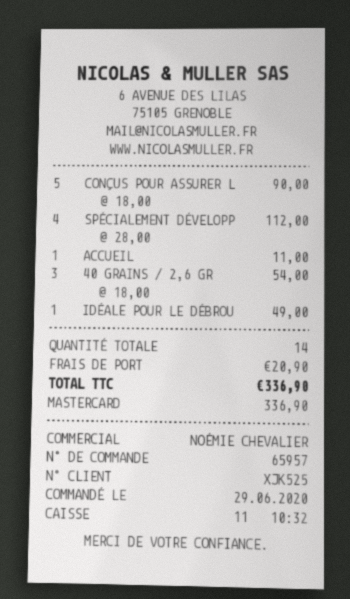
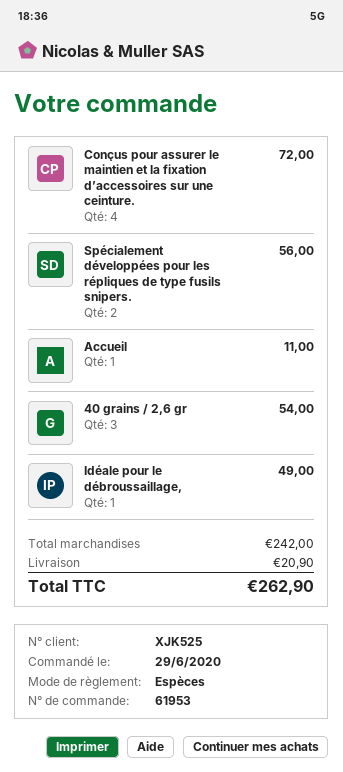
order number: 65957 -> 61953
payment method: Mastercard -> cash
CONÇUS POUR ASSURER L: 5 for 90.00 -> 4 for 72.00
SPÉCIALEMENT DÉVELOPP: 4 for 112.00 -> 2 for 56.00
total: 336.90 -> 262.90

